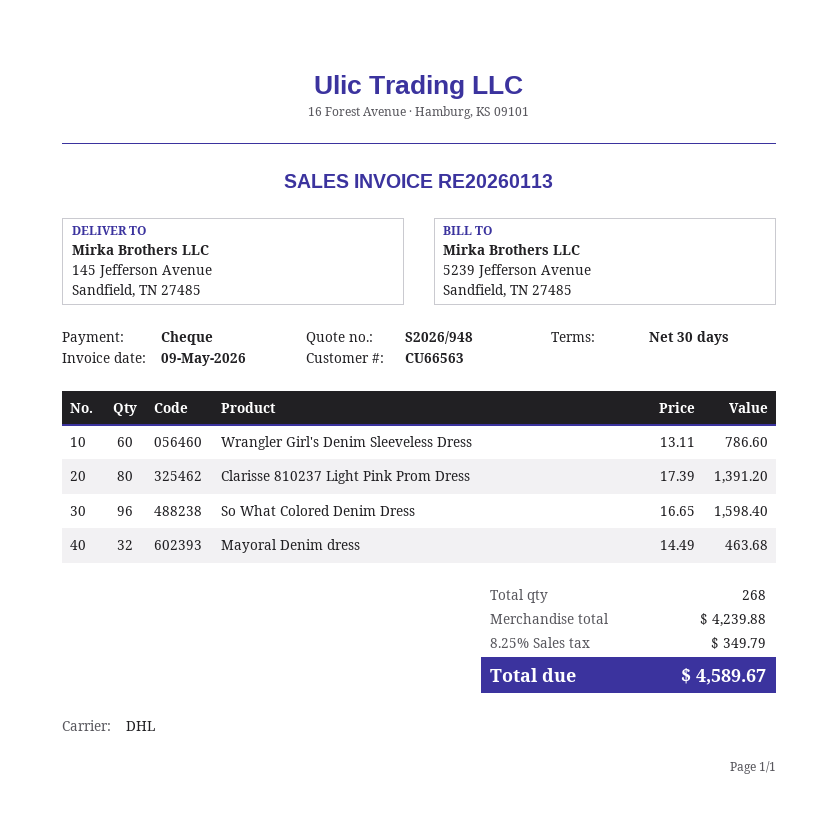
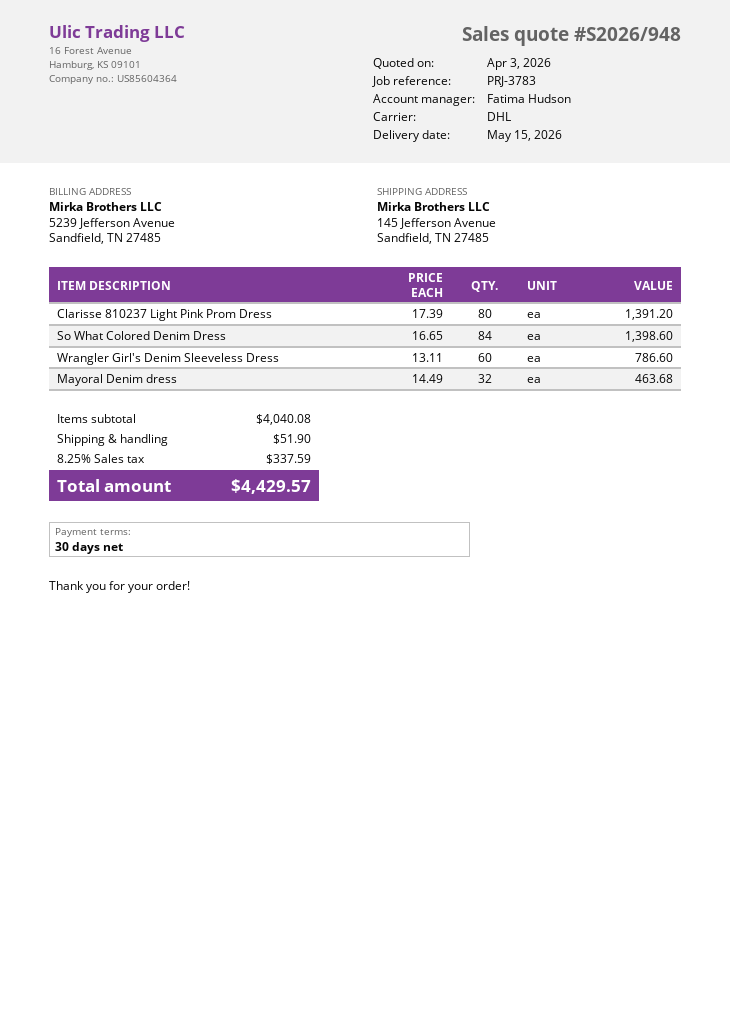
So What Colored Denim Dress: 96 x 16.65 = 1598.40 -> 84 x 16.65 = 1398.60
subtotal: 4239.88 -> 4040.08
shipping: none -> 51.90
tax: 8.25% = 349.79 -> 8.25% = 337.59
total: 4589.67 -> 4429.57

